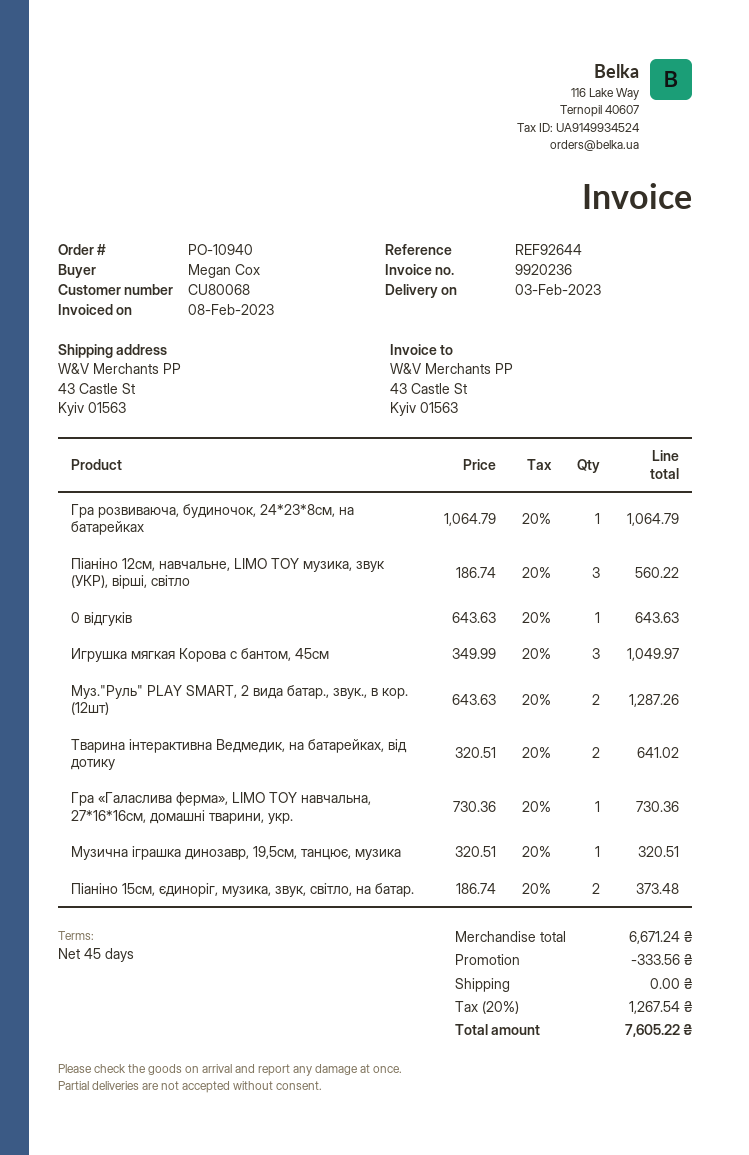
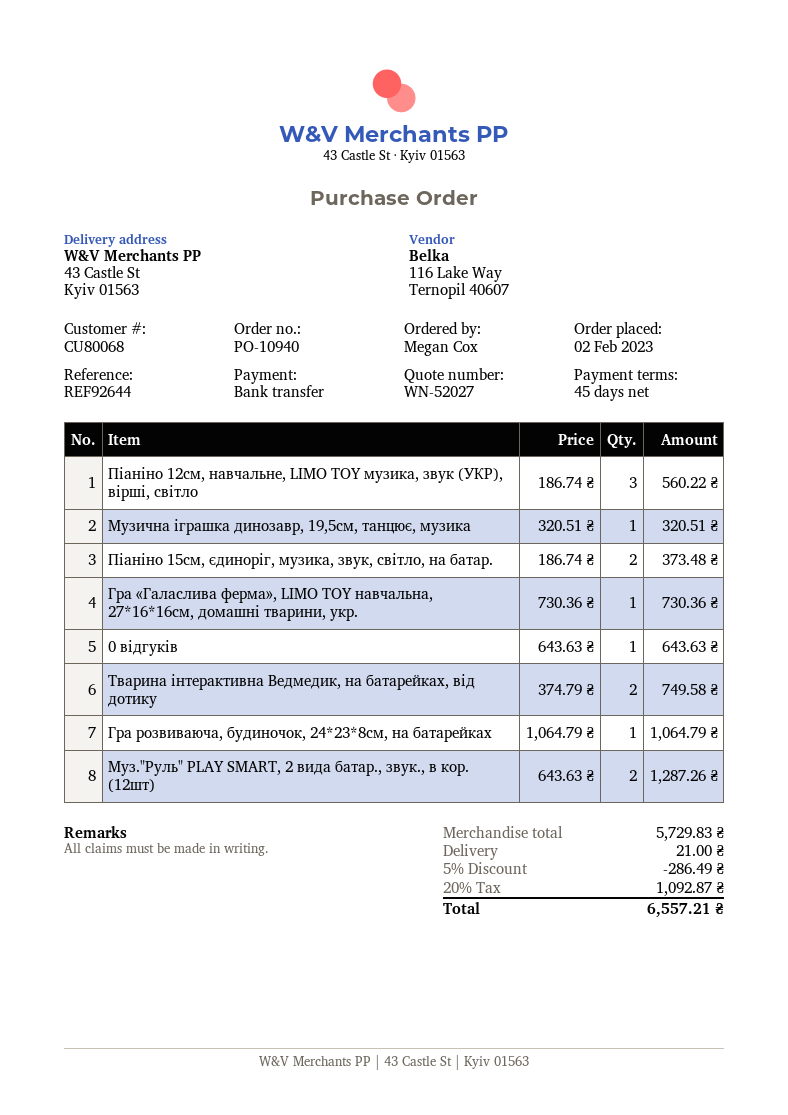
Игрушка мягкая Корова с бантом, 45см: 3 x 349.99 = 1049.97 -> none
Тварина інтерактивна Ведмедик, на батарейках, від дотику: 2 x 320.51 = 641.02 -> 2 x 374.79 = 749.58
subtotal: 6671.24 -> 5729.83
discount: 333.56 -> 286.49
shipping: 0.00 -> 21.00
tax: 20% = 1267.54 -> 20% = 1092.87
total: 7605.22 -> 6557.21

